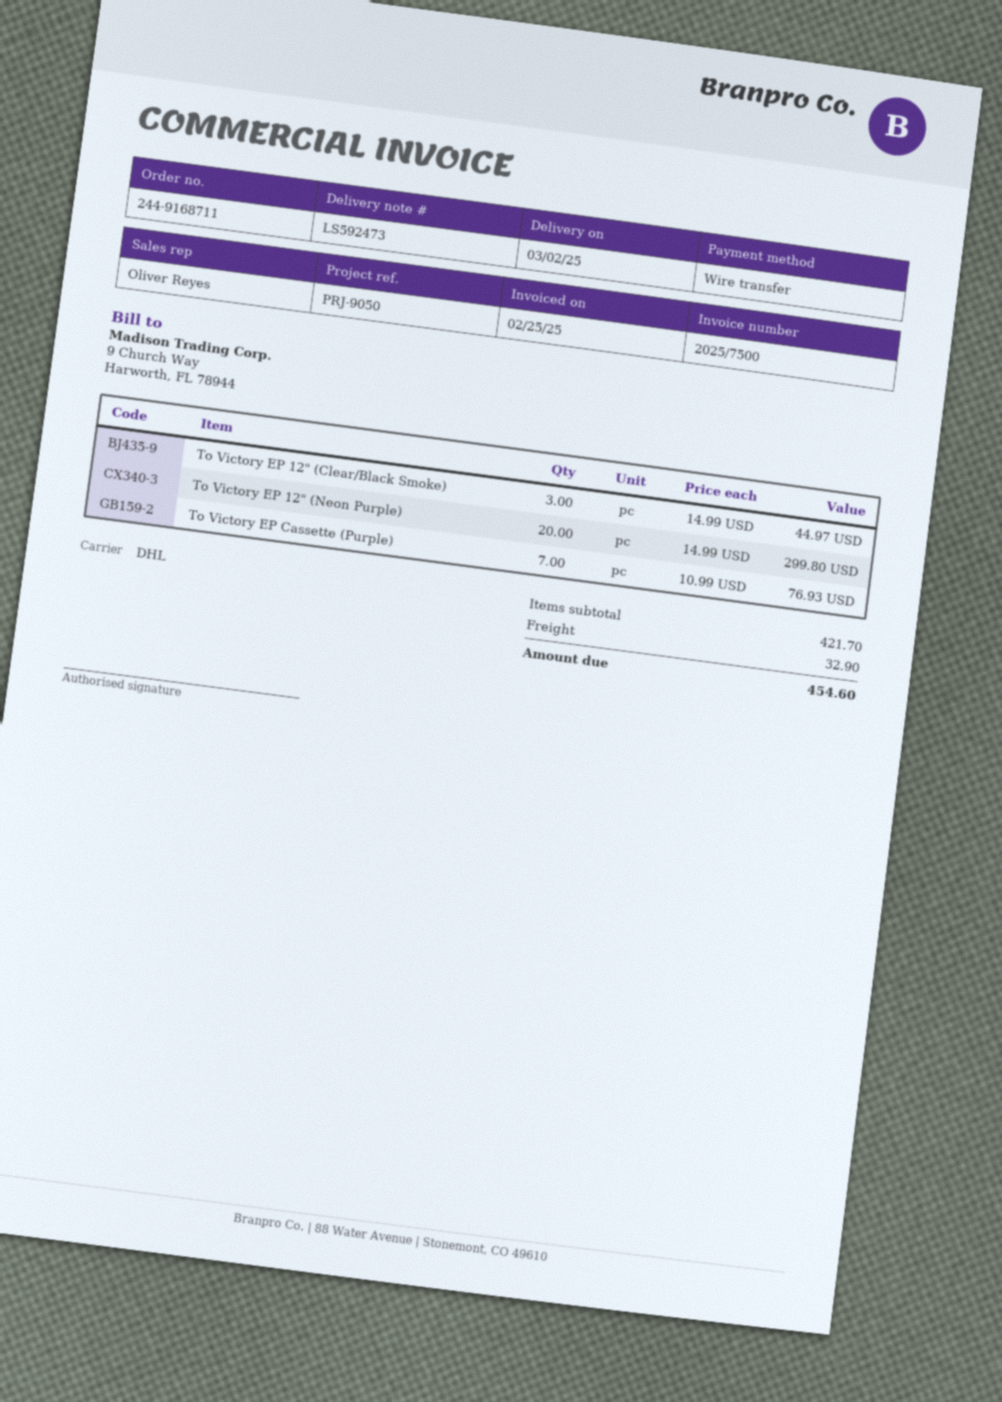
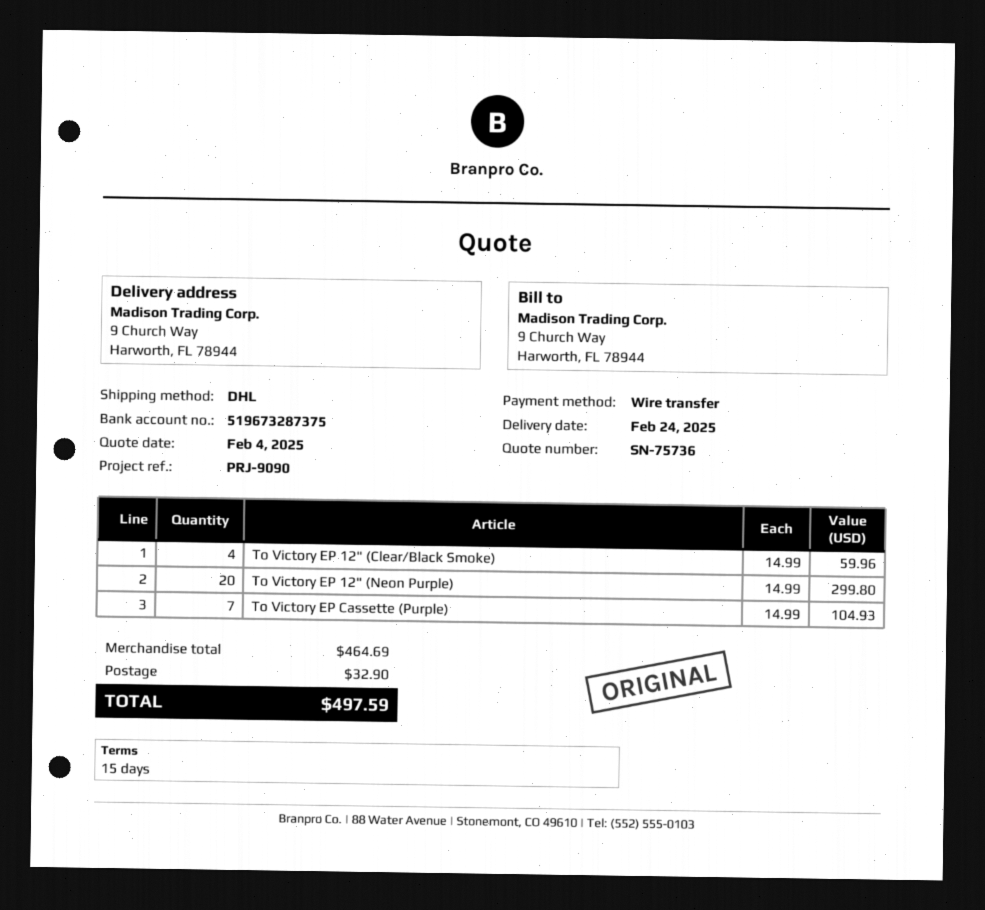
delivery date: 2025-03-02 -> 2025-02-24
reference: PRJ-9050 -> PRJ-9090
To Victory EP 12" (Clear/Black Smoke): 3 x 14.99 = 44.97 -> 4 x 14.99 = 59.96
To Victory EP Cassette (Purple): 7 x 10.99 = 76.93 -> 7 x 14.99 = 104.93
subtotal: 421.70 -> 464.69
total: 454.60 -> 497.59

